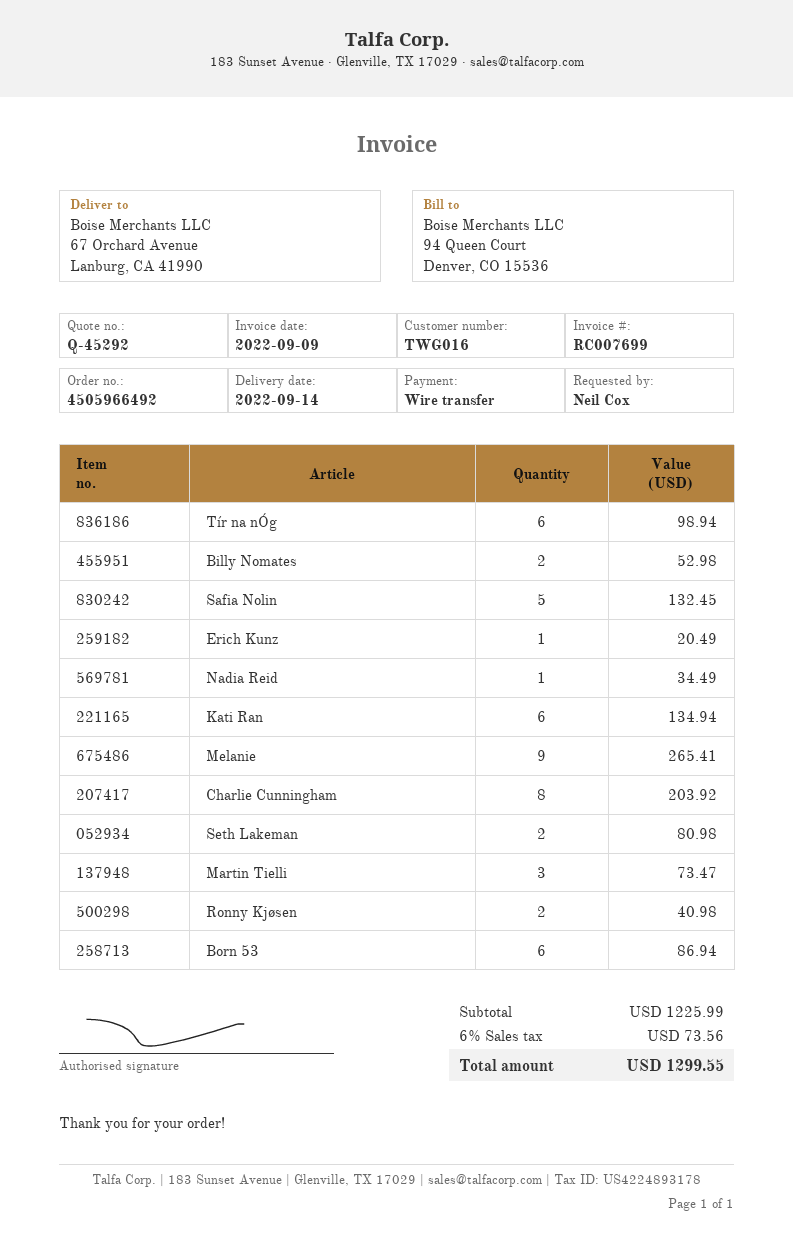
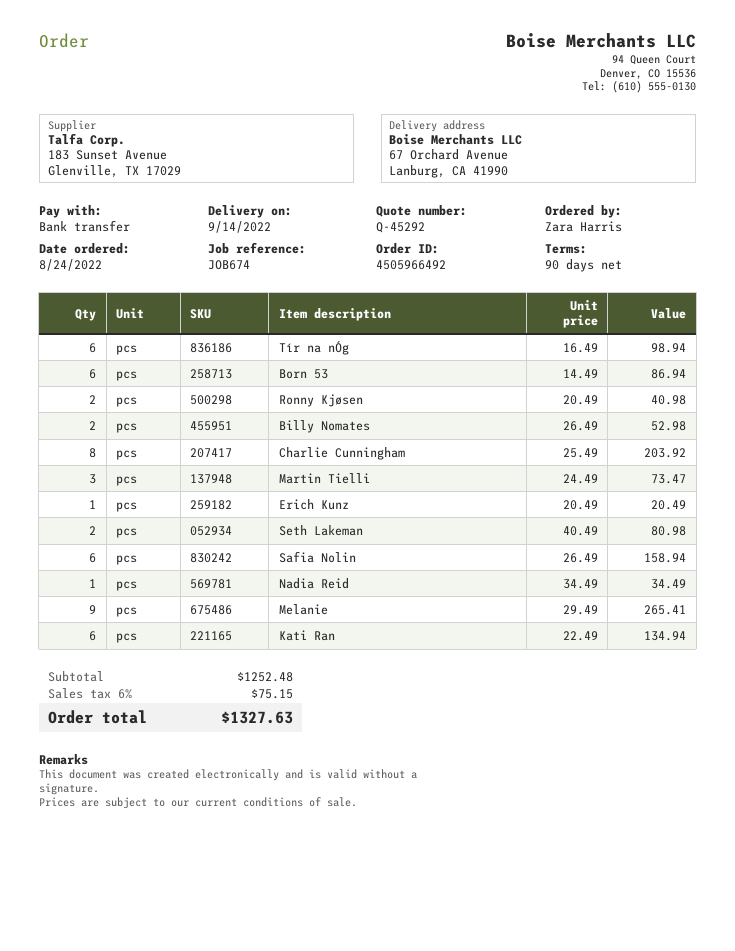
ordered by: Neil Cox -> Zara Harris
Safia Nolin: 5 for 132.45 -> 6 for 158.94
subtotal: 1225.99 -> 1252.48
tax: 6% = 73.56 -> 6% = 75.15
total: 1299.55 -> 1327.63

